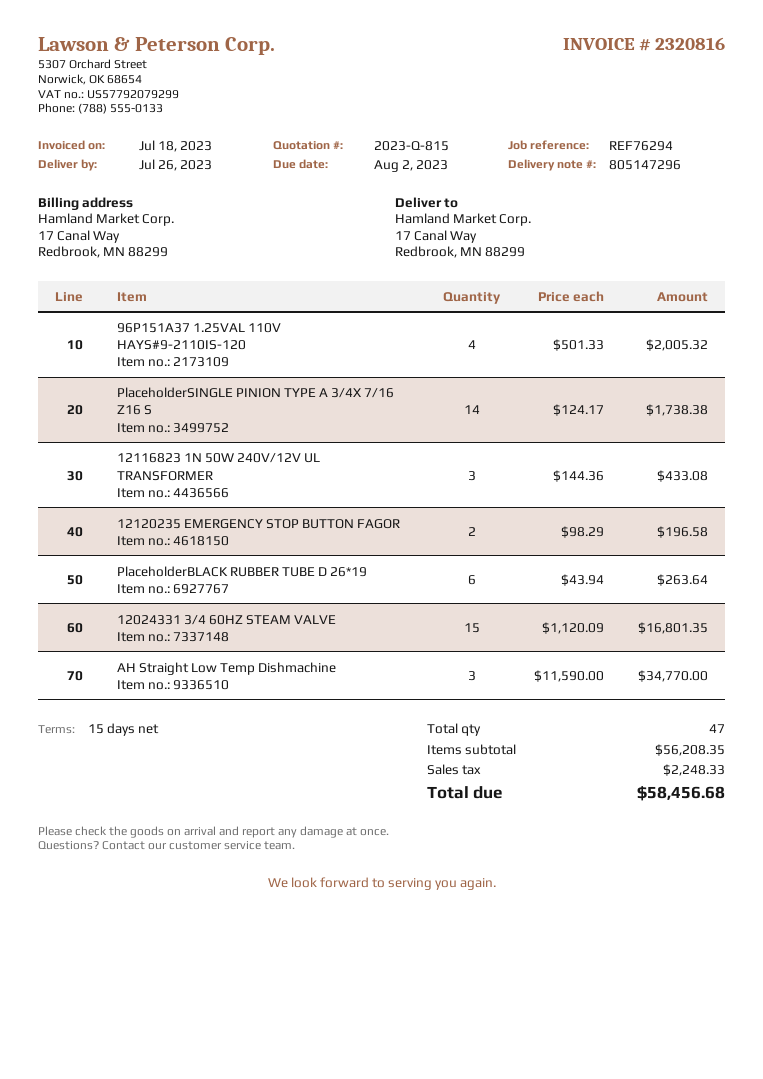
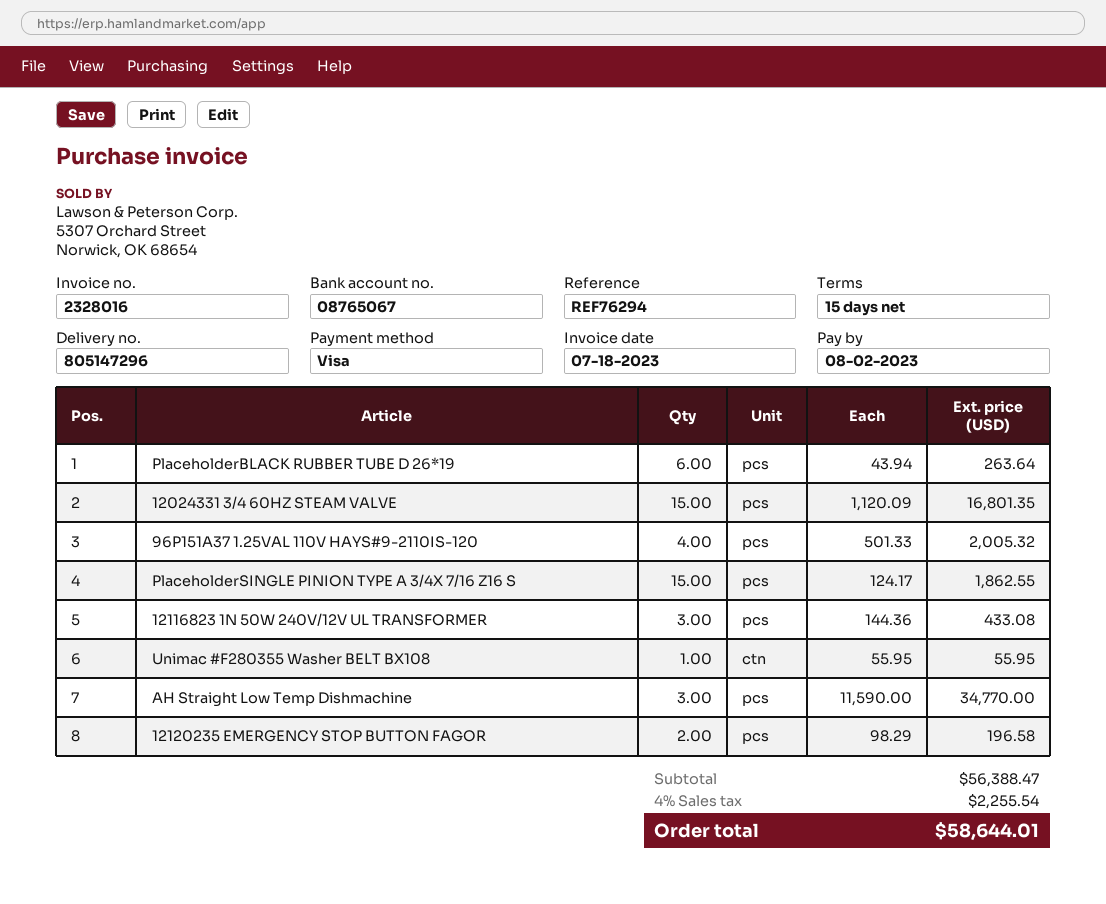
invoice number: 2320816 -> 2328016
PlaceholderSINGLE PINION TYPE A 3/4X 7/16 Z16 S: 14 x 124.17 = 1738.38 -> 15 x 124.17 = 1862.55
Unimac #F280355 Washer BELT BX108: none -> 1 x 55.95 = 55.95
subtotal: 56208.35 -> 56388.47
tax: 2248.33 -> 2255.54
total: 58456.68 -> 58644.01

